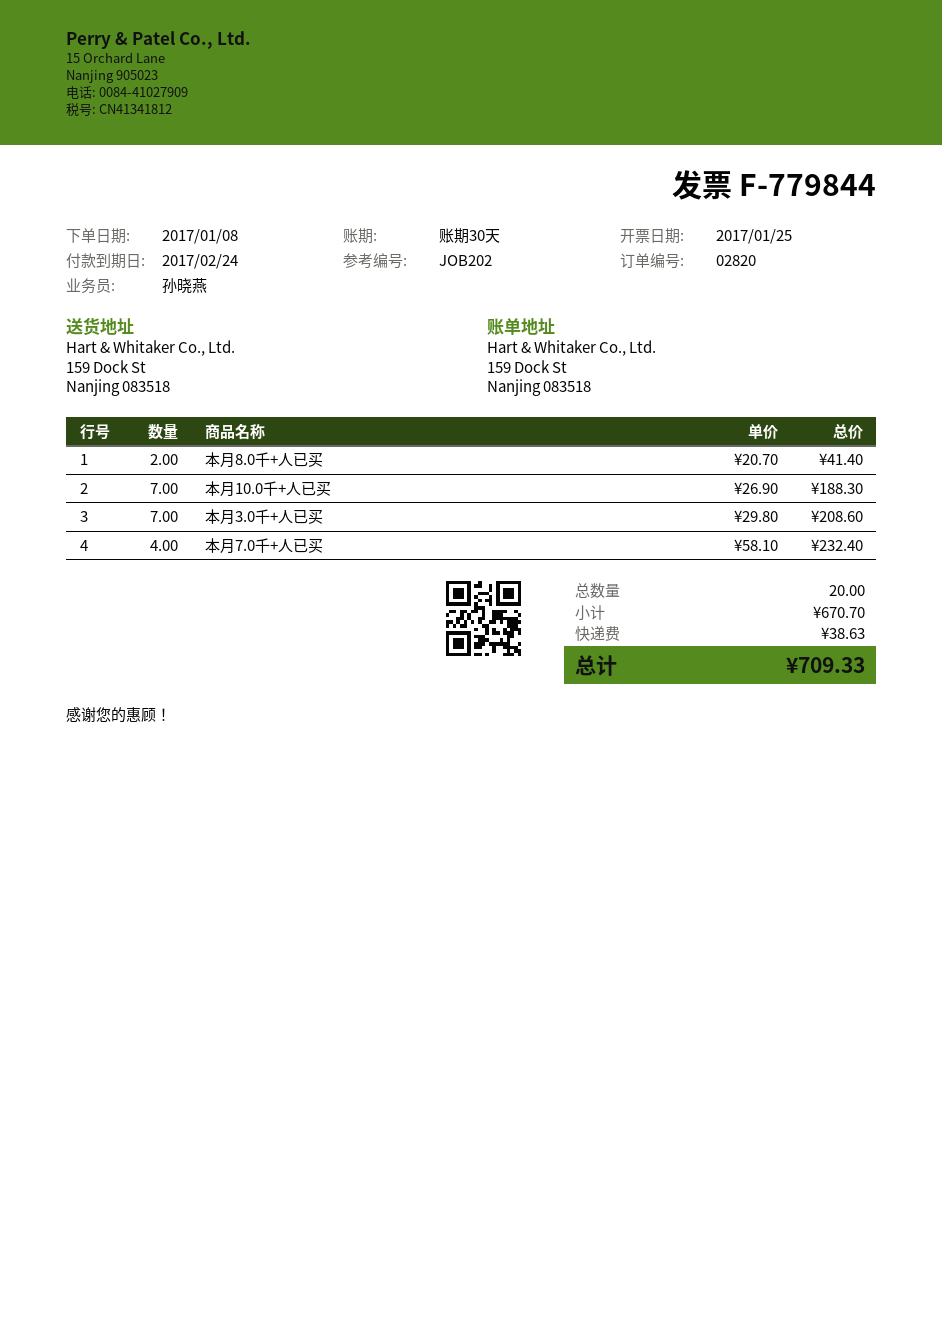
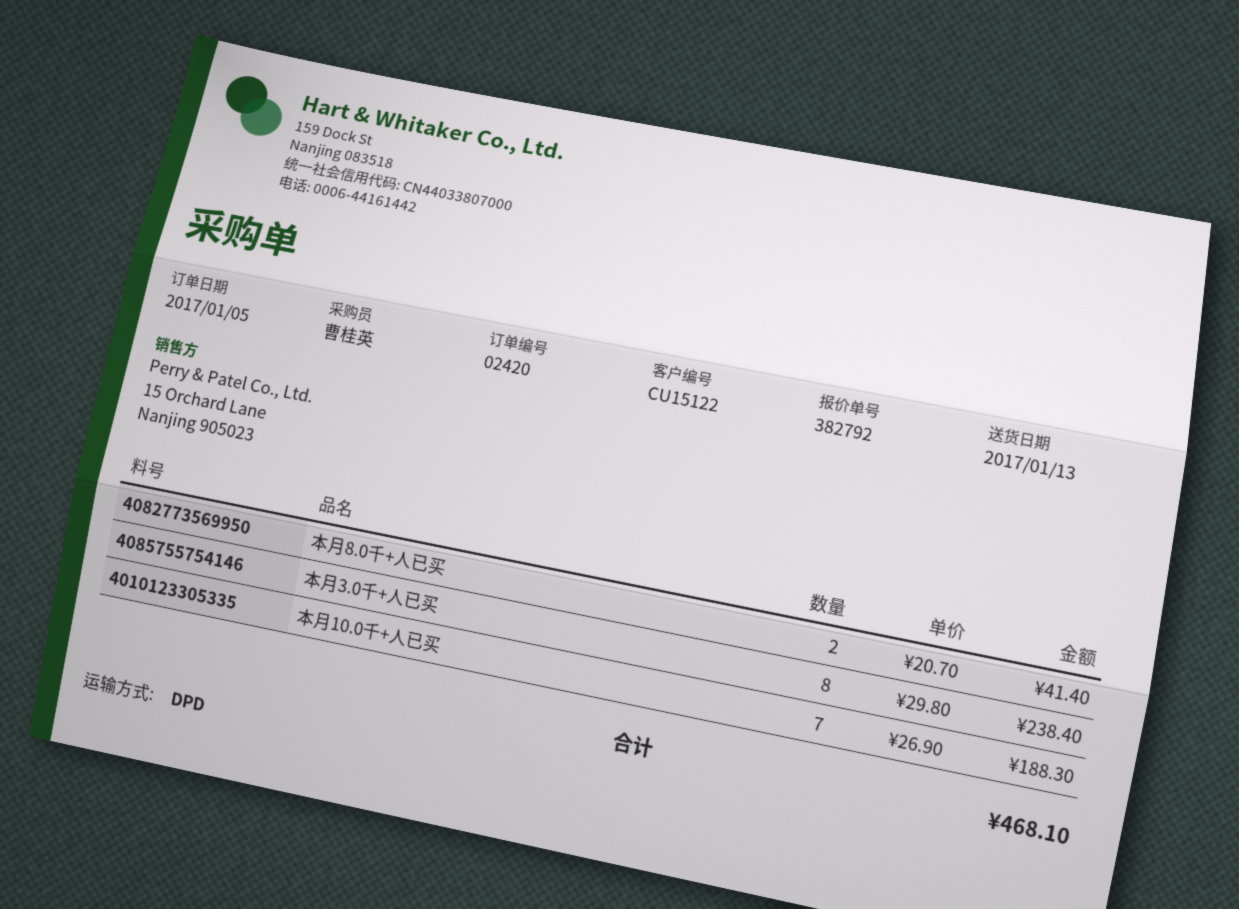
order number: 02820 -> 02420
order date: 2017-01-08 -> 2017-01-05
本月3.0千+人已买: 7 x 29.80 = 208.60 -> 8 x 29.80 = 238.40
本月7.0千+人已买: 4 x 58.10 = 232.40 -> none
shipping: 38.63 -> none
total: 709.33 -> 468.10

